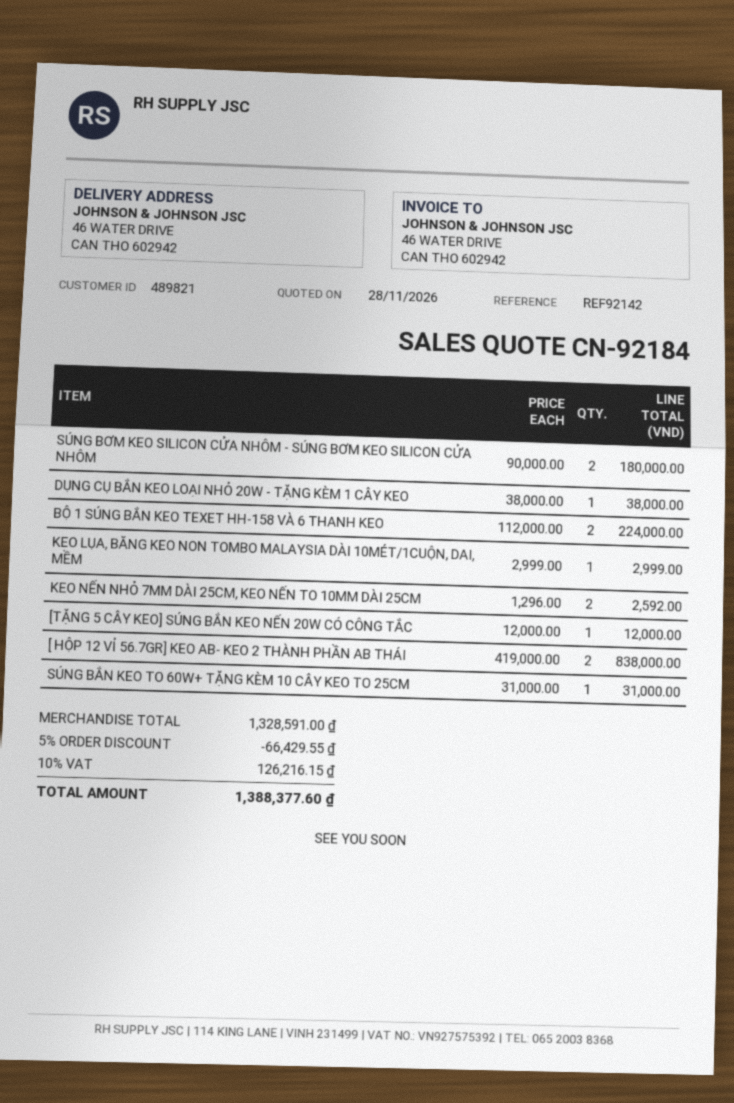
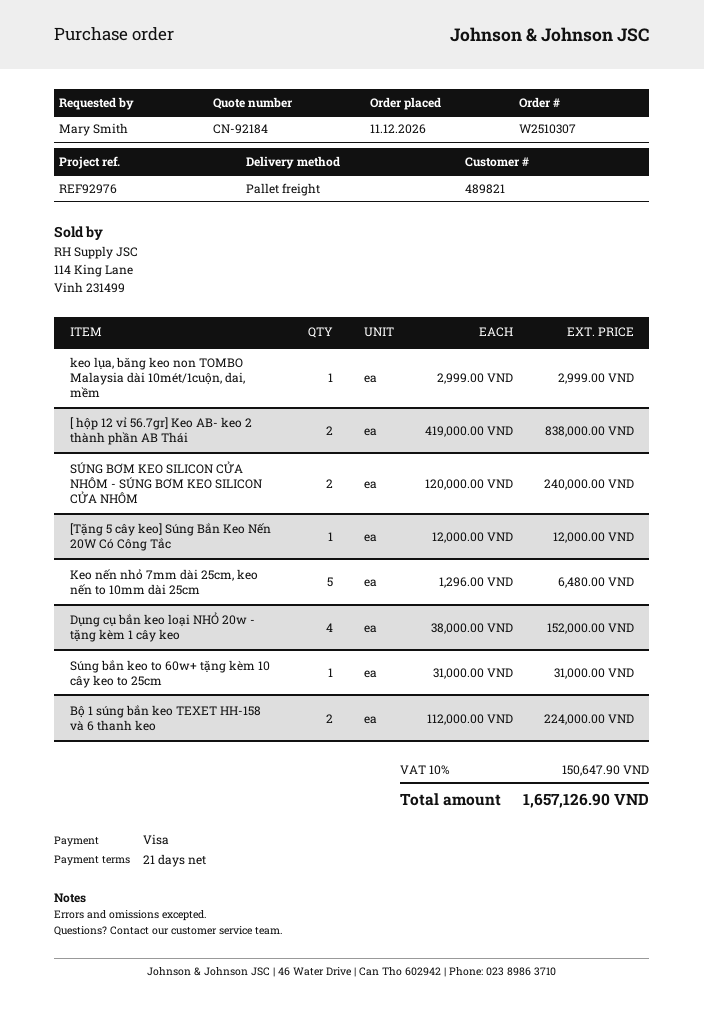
reference: REF92142 -> REF92976
SÚNG BƠM KEO SILICON CỬA NHÔM - SÚNG BƠM KEO SILICON CỬA NHÔM: 2 x 90000.00 = 180000.00 -> 2 x 120000.00 = 240000.00
DỤNG CỤ BẮN KEO LOẠI NHỎ 20W - TẶNG KÈM 1 CÂY KEO: 1 x 38000.00 = 38000.00 -> 4 x 38000.00 = 152000.00
KEO NẾN NHỎ 7MM DÀI 25CM, KEO NẾN TO 10MM DÀI 25CM: 2 x 1296.00 = 2592.00 -> 5 x 1296.00 = 6480.00
discount: 5% = 66429.55 -> none
tax: 10% = 126216.15 -> 10% = 150647.90
total: 1388377.60 -> 1657126.90

